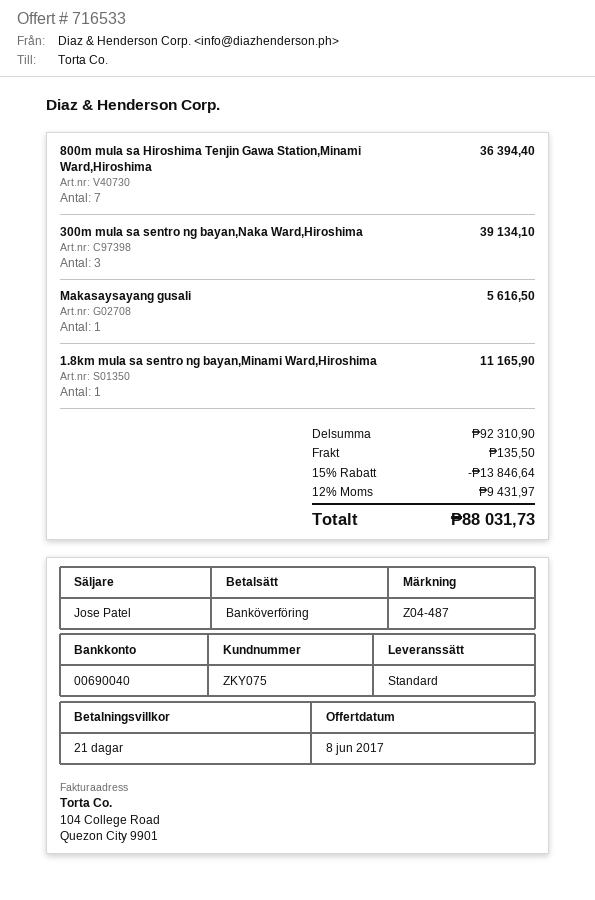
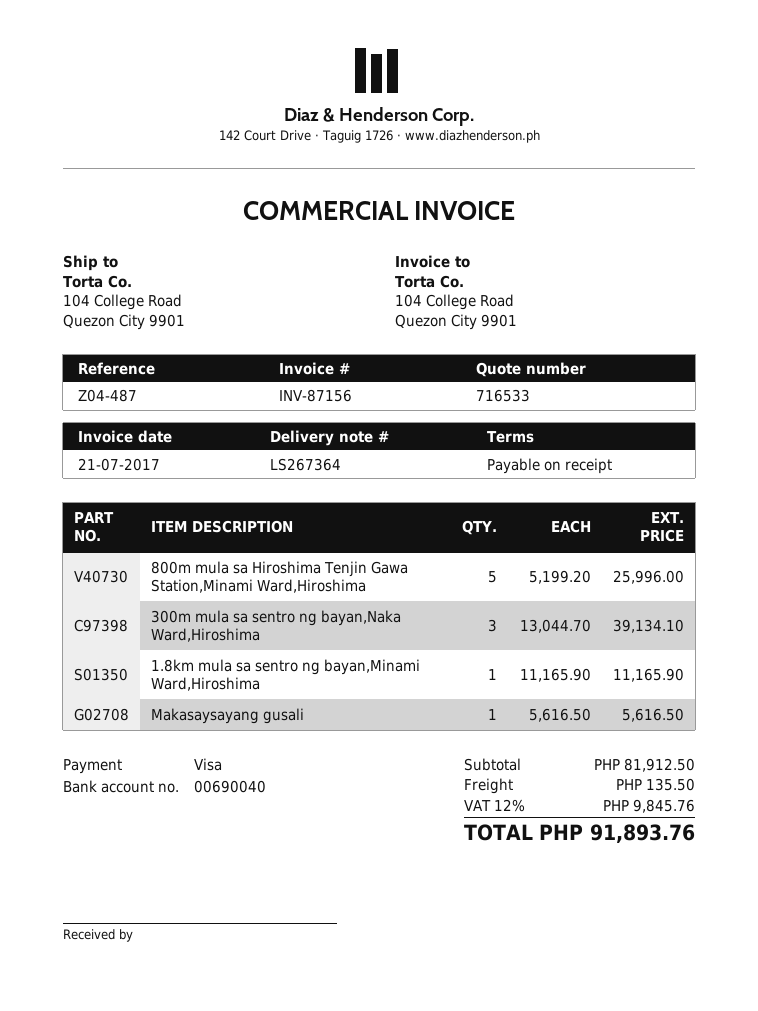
payment terms: 21 days -> on receipt
payment method: bank transfer -> Visa
800m mula sa Hiroshima Tenjin Gawa Station,Minami Ward,Hiroshima: 7 for 36394.40 -> 5 for 25996.00
subtotal: 92310.90 -> 81912.50
discount: 15% = 13846.64 -> none
tax: 12% = 9431.97 -> 12% = 9845.76
total: 88031.73 -> 91893.76

